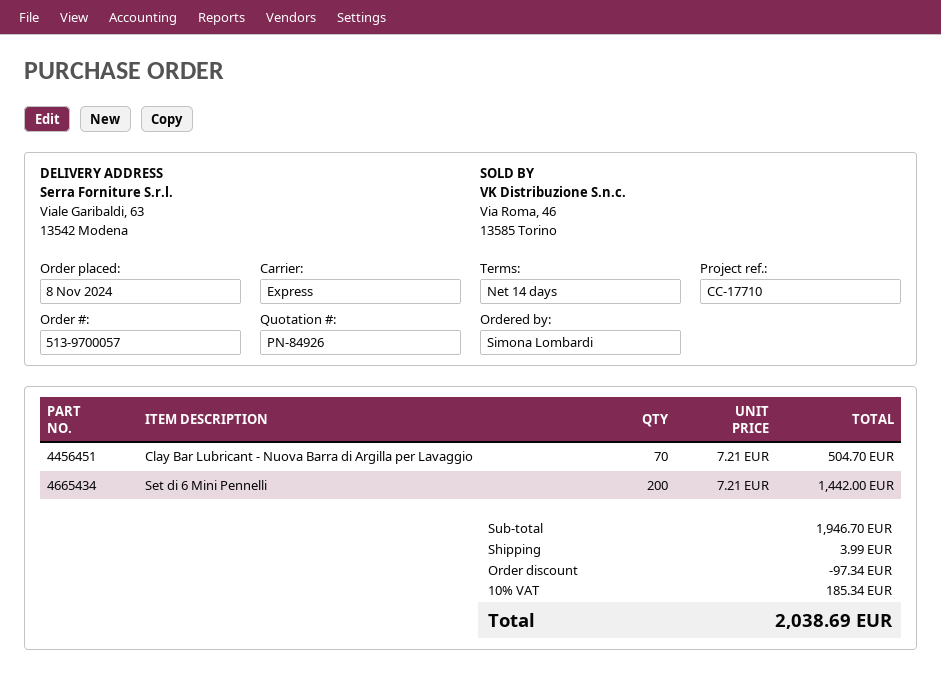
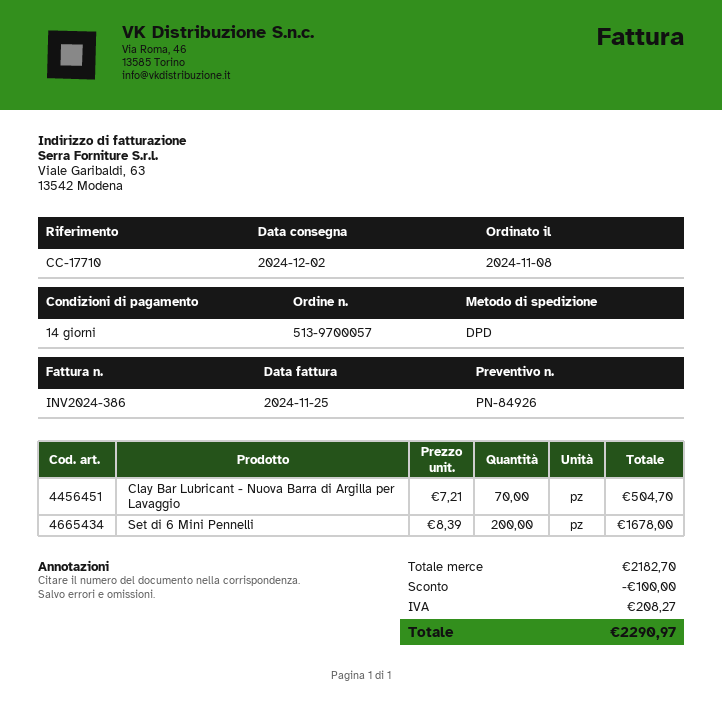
shipping method: express -> DPD
Set di 6 Mini Pennelli: 200 x 7.21 = 1442.00 -> 200 x 8.39 = 1678.00
subtotal: 1946.70 -> 2182.70
discount: 97.34 -> 100.00
shipping: 3.99 -> none
tax: 185.34 -> 208.27
total: 2038.69 -> 2290.97

